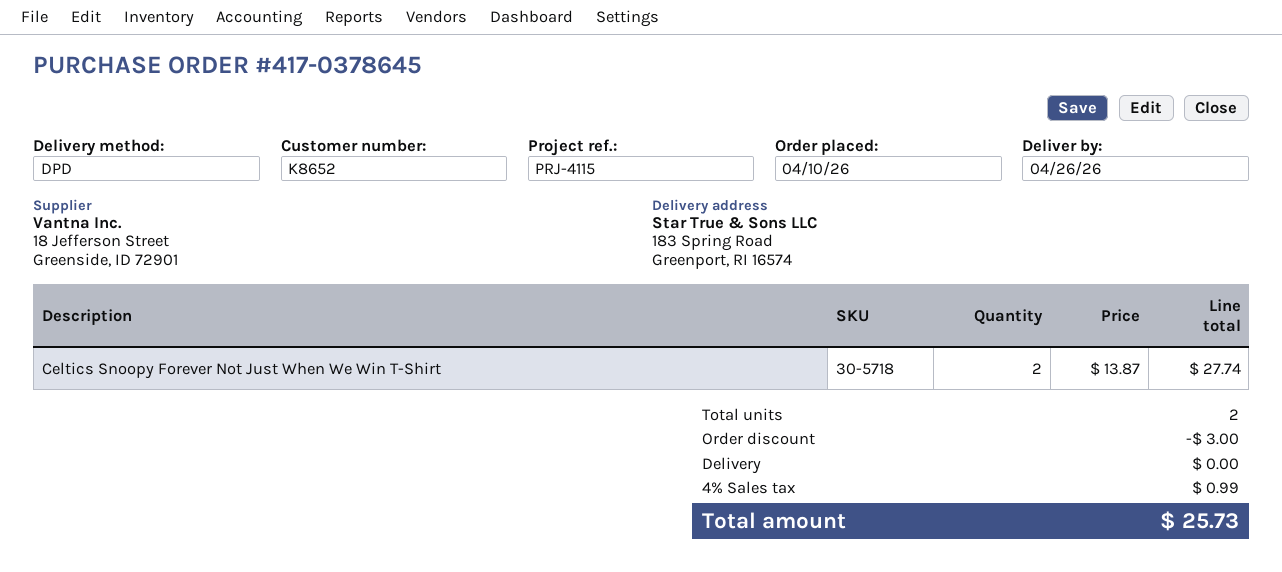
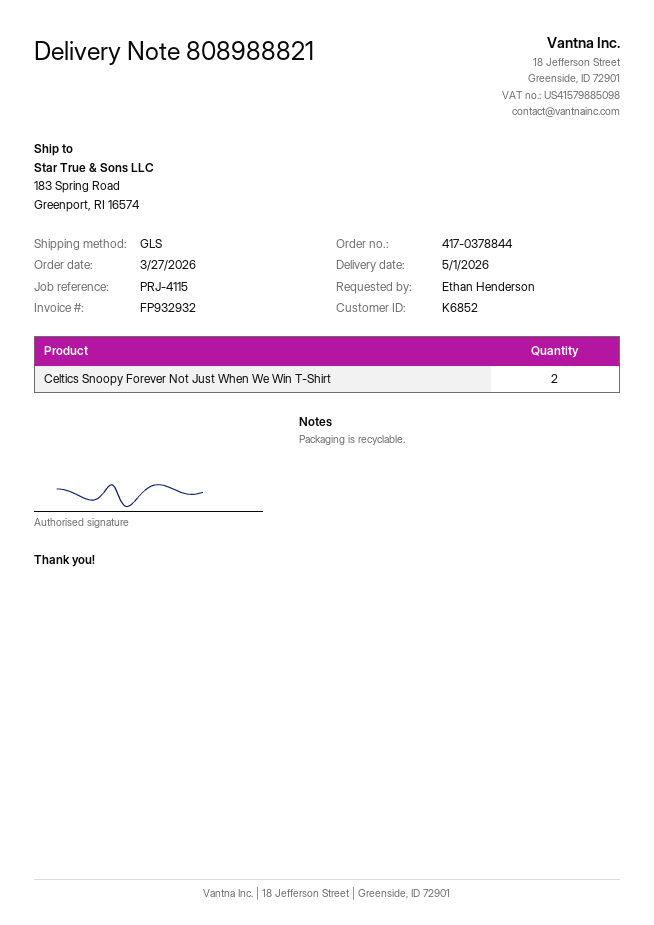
order number: 417-0378645 -> 417-0378844
order date: 2026-04-10 -> 2026-03-27
delivery date: 2026-04-26 -> 2026-05-01
customer number: K8652 -> K6852
shipping method: DPD -> GLS

